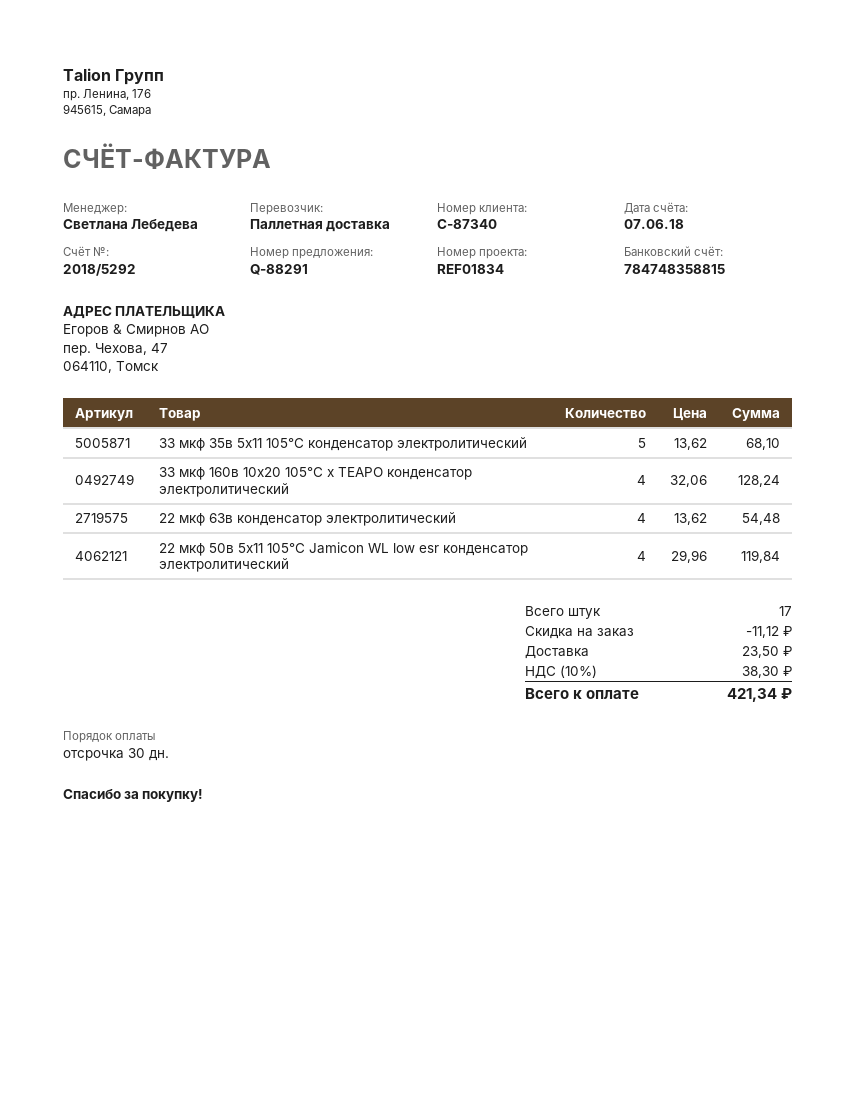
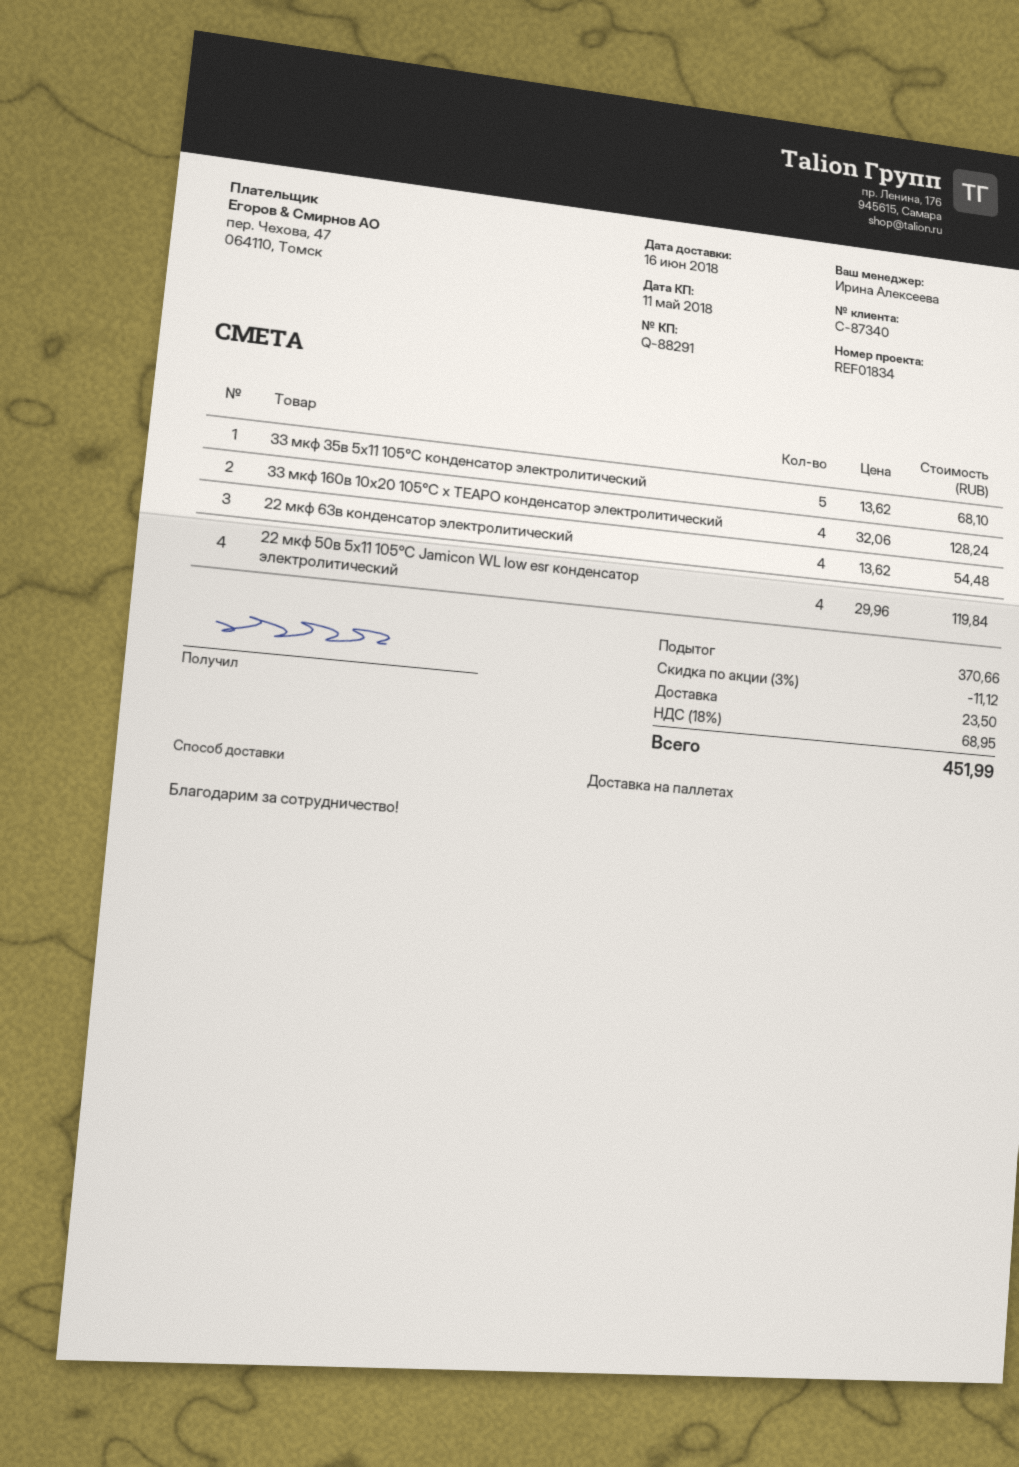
sales rep: Светлана Лебедева -> Ирина Алексеева
tax: 10% = 38.30 -> 18% = 68.95
total: 421.34 -> 451.99

